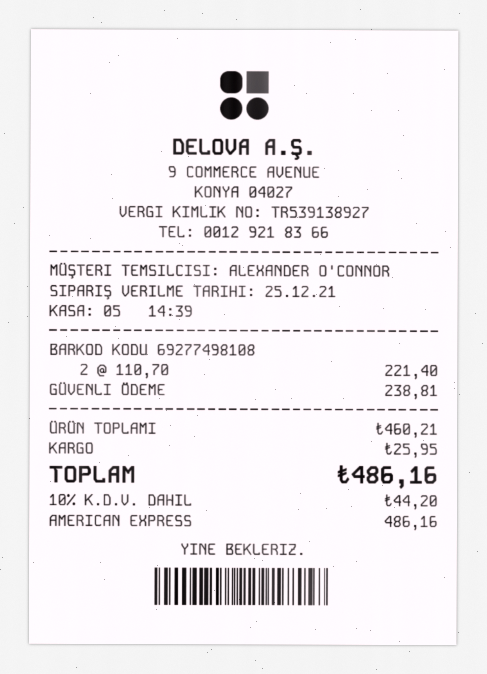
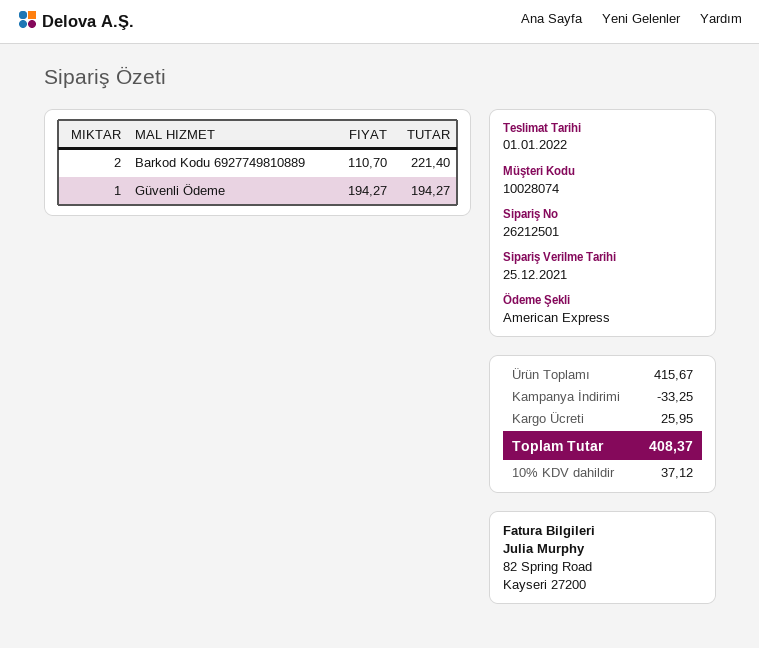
GÜVENLI ÖDEME: 1 x 238.81 = 238.81 -> 1 x 194.27 = 194.27
subtotal: 460.21 -> 415.67
discount: none -> 33.25
tax: 10% = 44.20 -> 10% = 37.12
total: 486.16 -> 408.37

